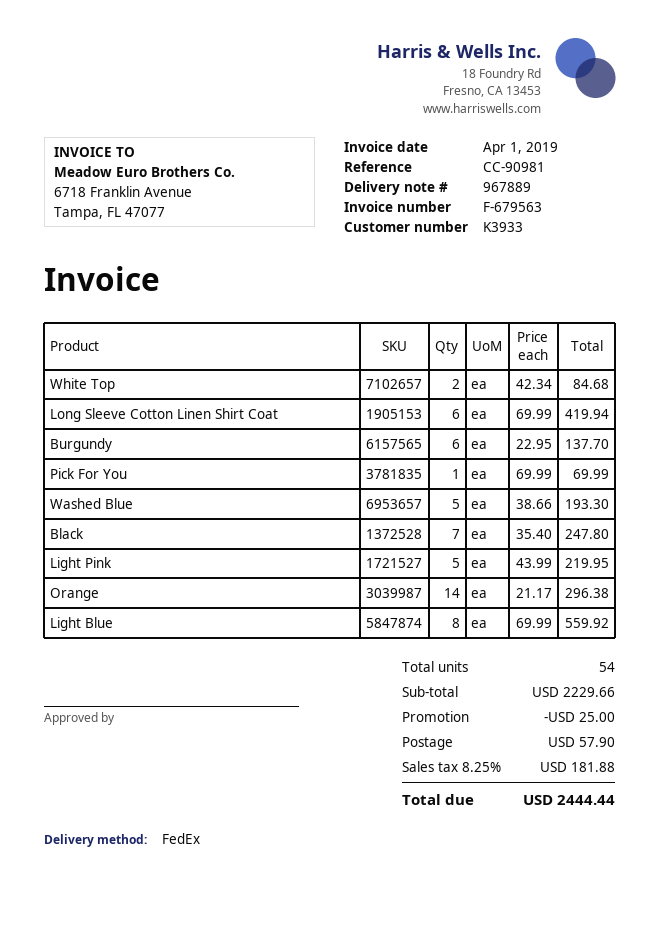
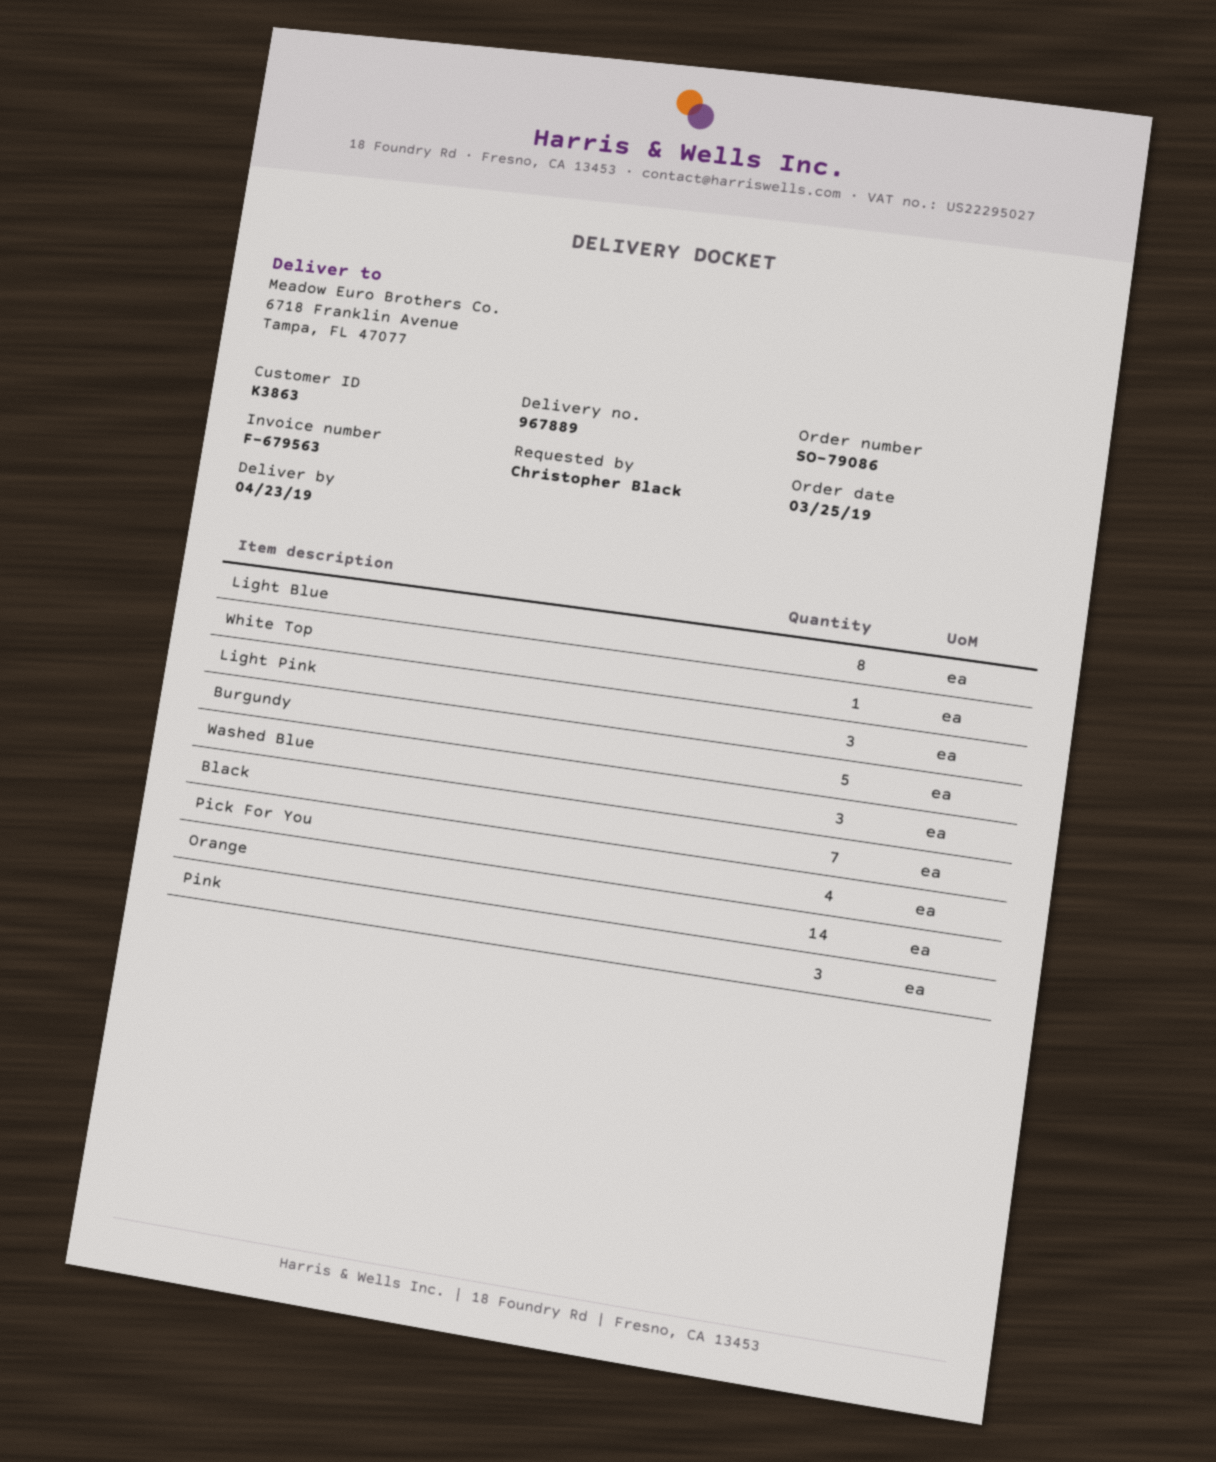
customer number: K3933 -> K3863
White Top: 2 -> 1
Long Sleeve Cotton Linen Shirt Coat: 6 -> none
Burgundy: 6 -> 5
Pick For You: 1 -> 4
Washed Blue: 5 -> 3
Light Pink: 5 -> 3
Pink: none -> 3

